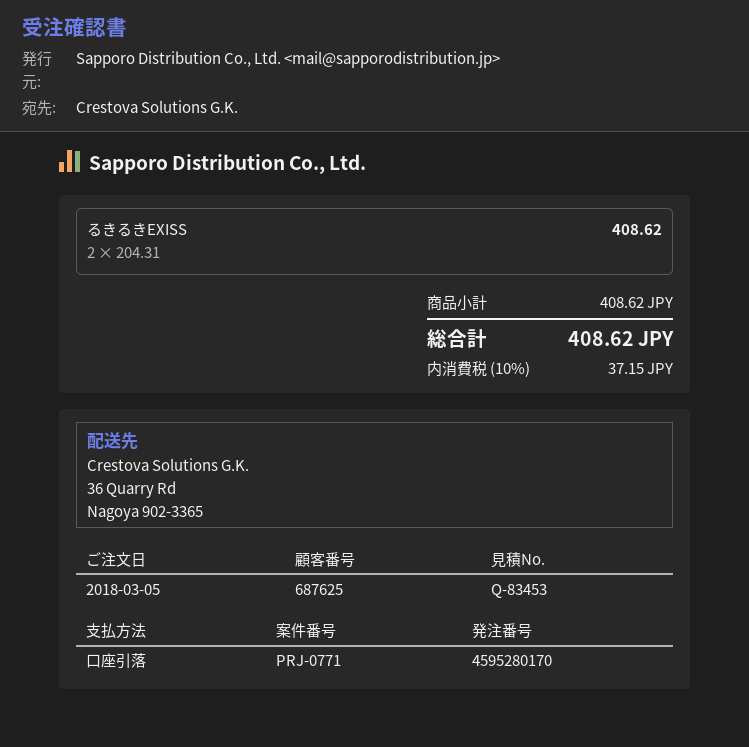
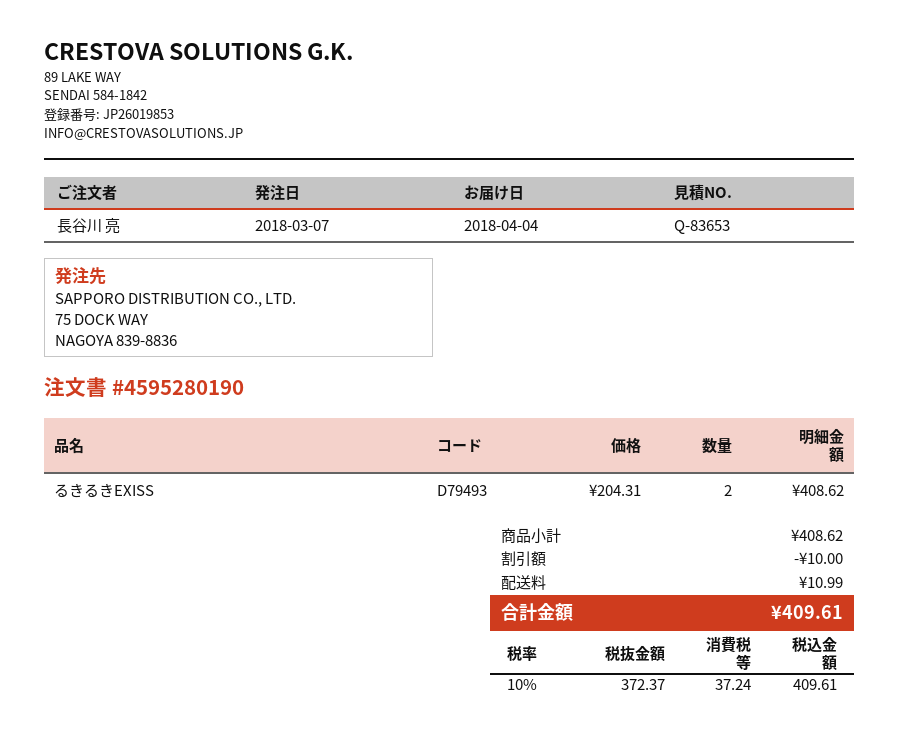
quote number: Q-83453 -> Q-83653
order number: 4595280170 -> 4595280190
order date: 2018-03-05 -> 2018-03-07
discount: none -> 10.00
shipping: none -> 10.99
tax: 10% = 37.15 -> 10% = 37.24
total: 408.62 -> 409.61

